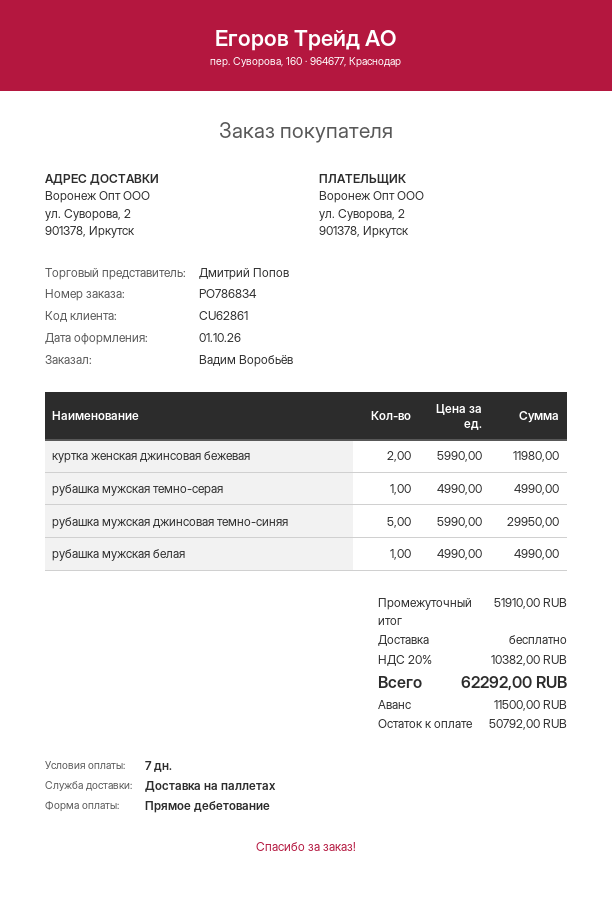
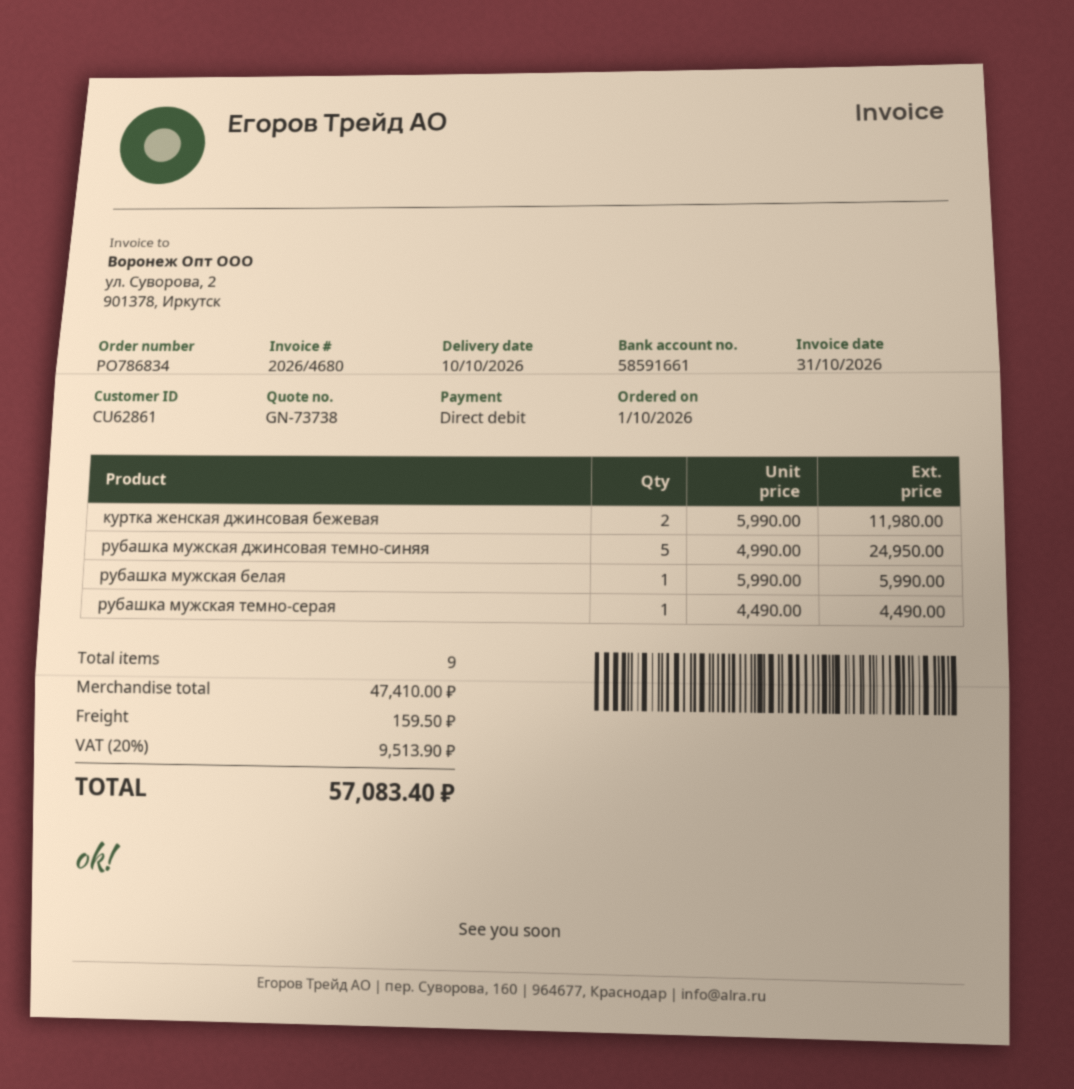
рубашка мужская темно-серая: 1 x 4990.00 = 4990.00 -> 1 x 4490.00 = 4490.00
рубашка мужская джинсовая темно-синяя: 5 x 5990.00 = 29950.00 -> 5 x 4990.00 = 24950.00
рубашка мужская белая: 1 x 4990.00 = 4990.00 -> 1 x 5990.00 = 5990.00
subtotal: 51910.00 -> 47410.00
shipping: 0.00 -> 159.50
tax: 20% = 10382.00 -> 20% = 9513.90
total: 62292.00 -> 57083.40

